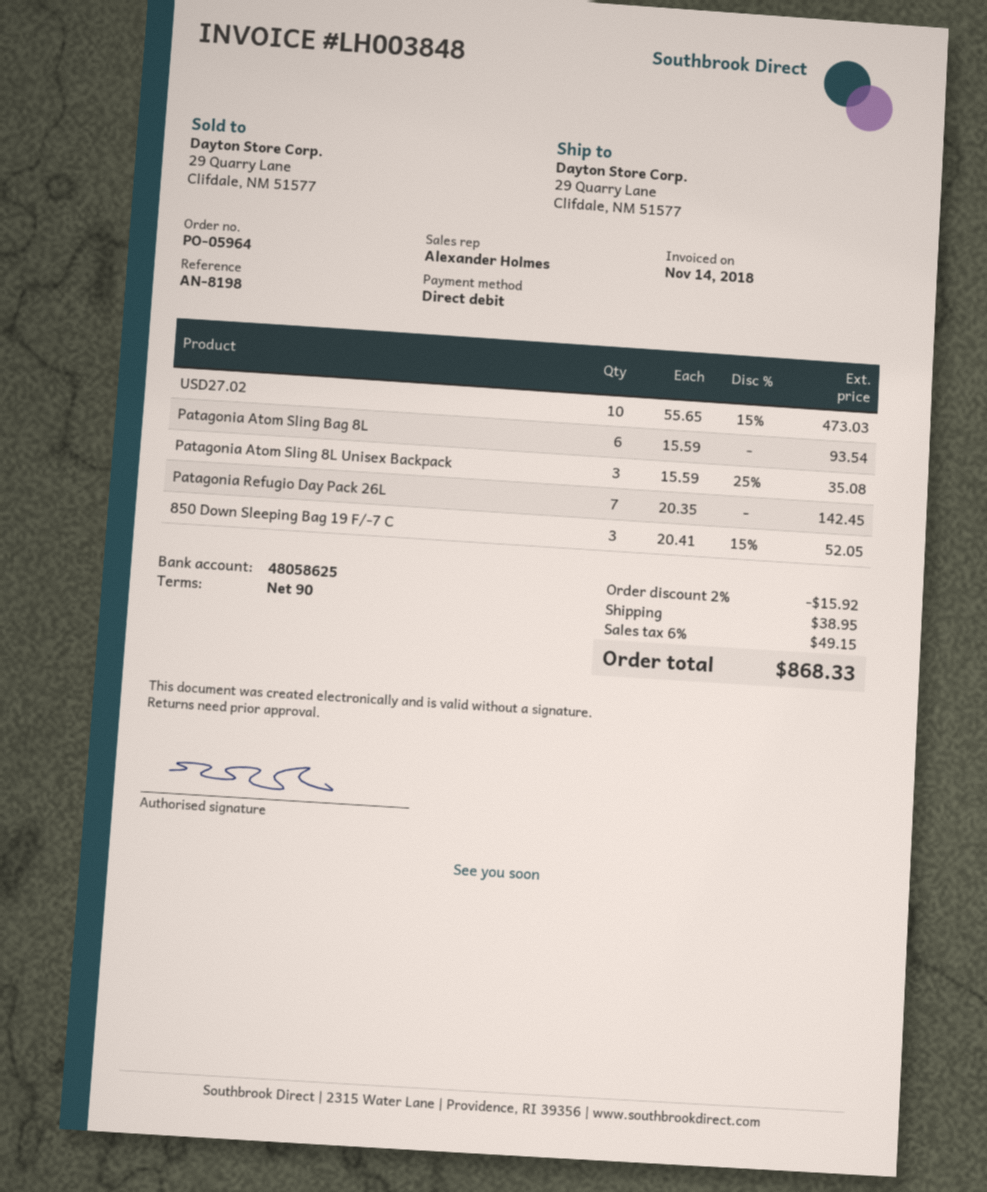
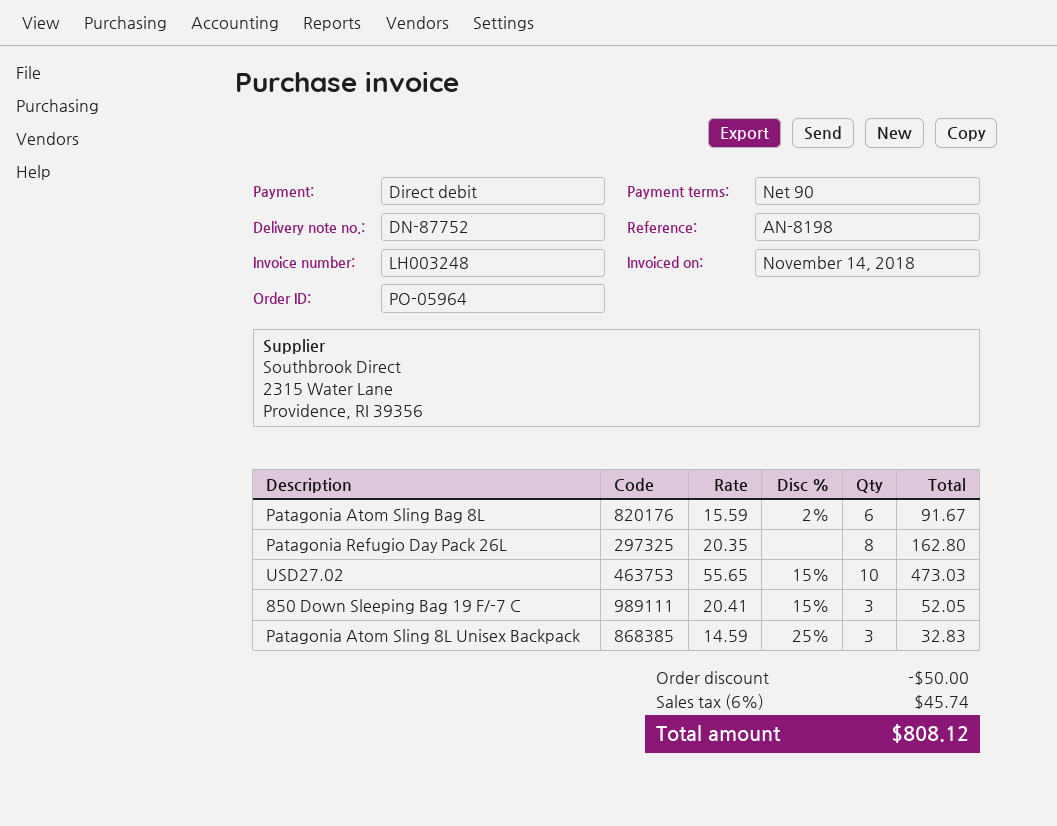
invoice number: LH003848 -> LH003248
Patagonia Atom Sling Bag 8L: 6 x 15.59 = 93.54 -> 6 x 15.59 - 2% = 91.67
Patagonia Atom Sling 8L Unisex Backpack: 3 x 15.59 - 25% = 35.08 -> 3 x 14.59 - 25% = 32.83
Patagonia Refugio Day Pack 26L: 7 x 20.35 = 142.45 -> 8 x 20.35 = 162.80
discount: 15.92 -> 50.00
shipping: 38.95 -> none
tax: 6% = 49.15 -> 6% = 45.74
total: 868.33 -> 808.12

